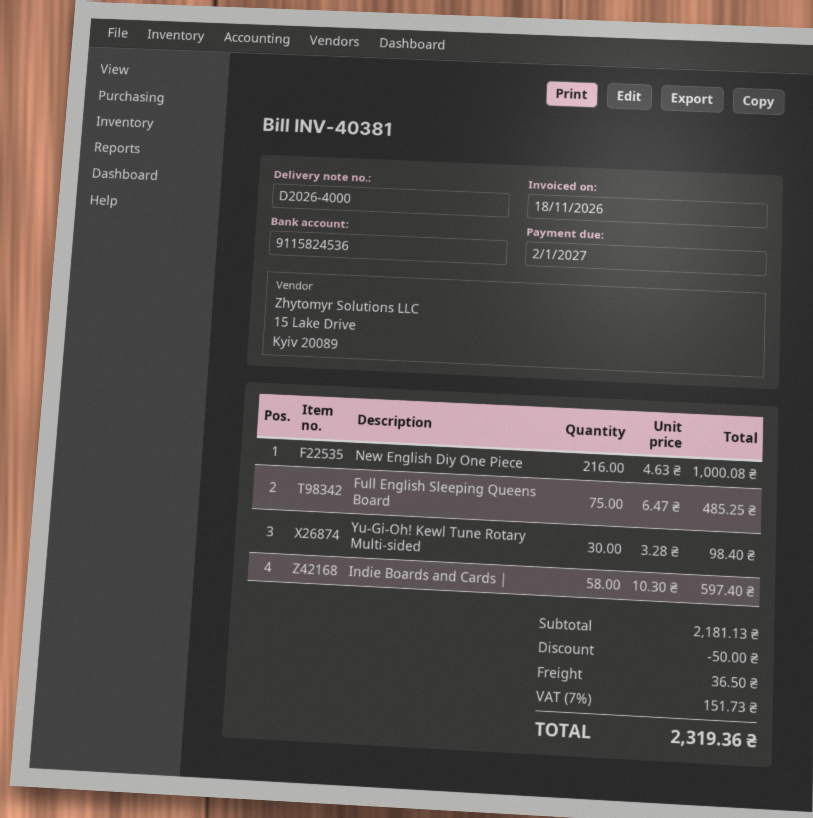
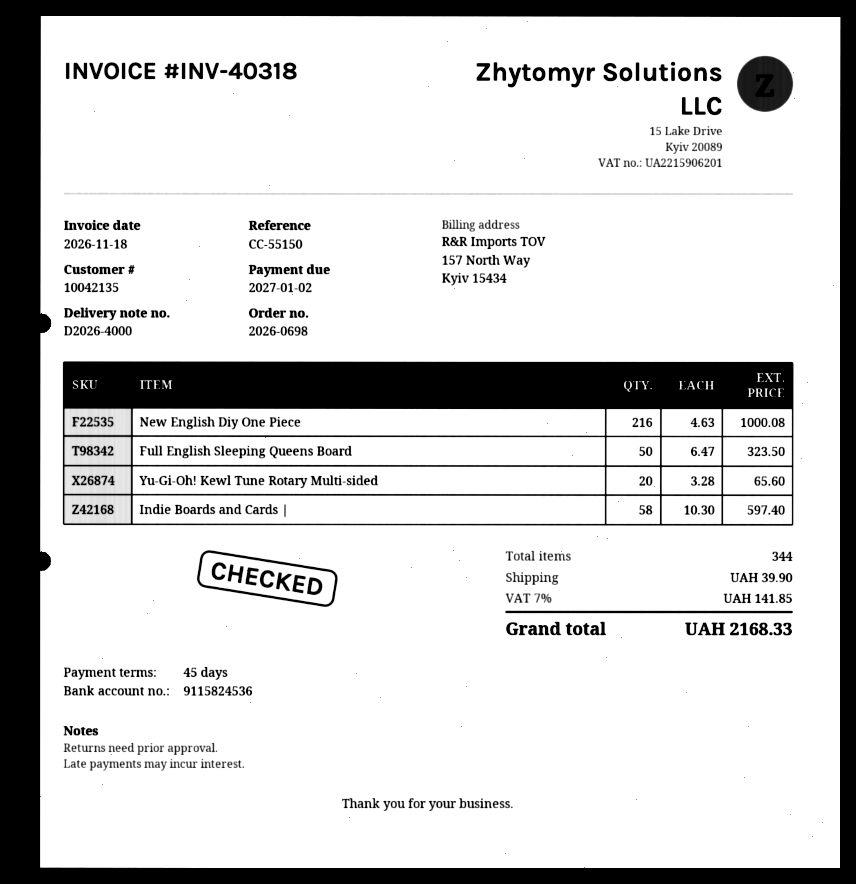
invoice number: INV-40381 -> INV-40318
Full English Sleeping Queens Board: 75 x 6.47 = 485.25 -> 50 x 6.47 = 323.50
Yu-Gi-Oh! Kewl Tune Rotary Multi-sided: 30 x 3.28 = 98.40 -> 20 x 3.28 = 65.60
discount: 50.00 -> none
shipping: 36.50 -> 39.90
tax: 7% = 151.73 -> 7% = 141.85
total: 2319.36 -> 2168.33

